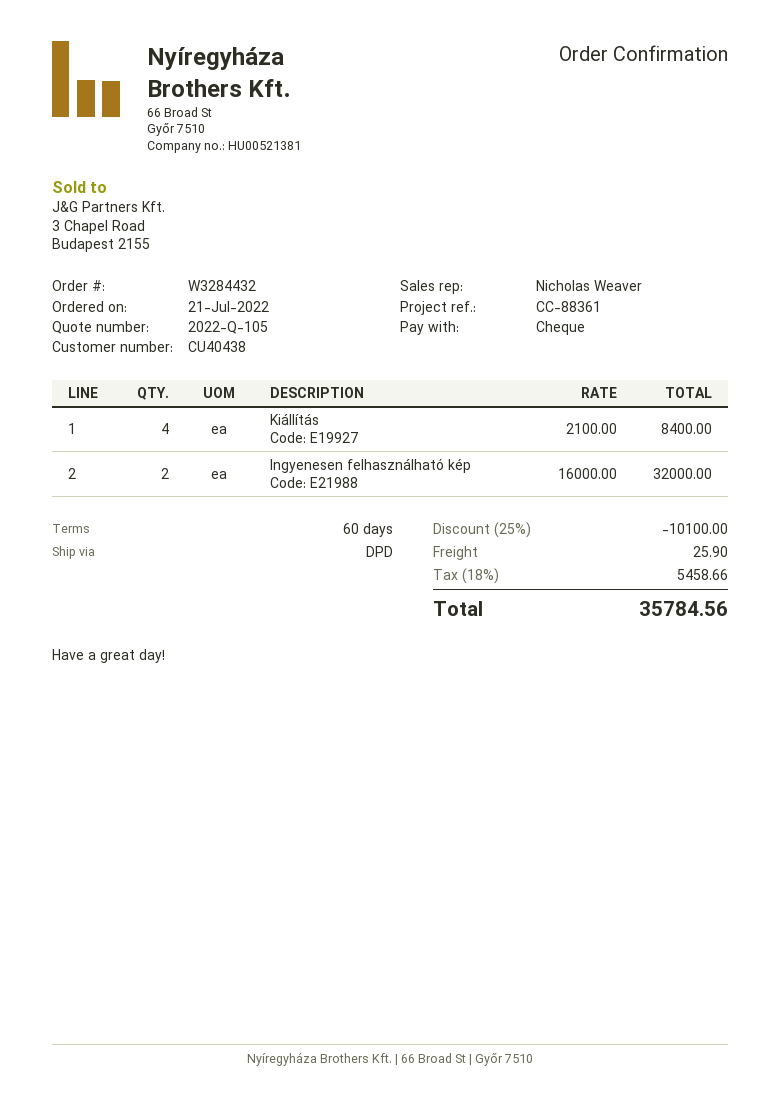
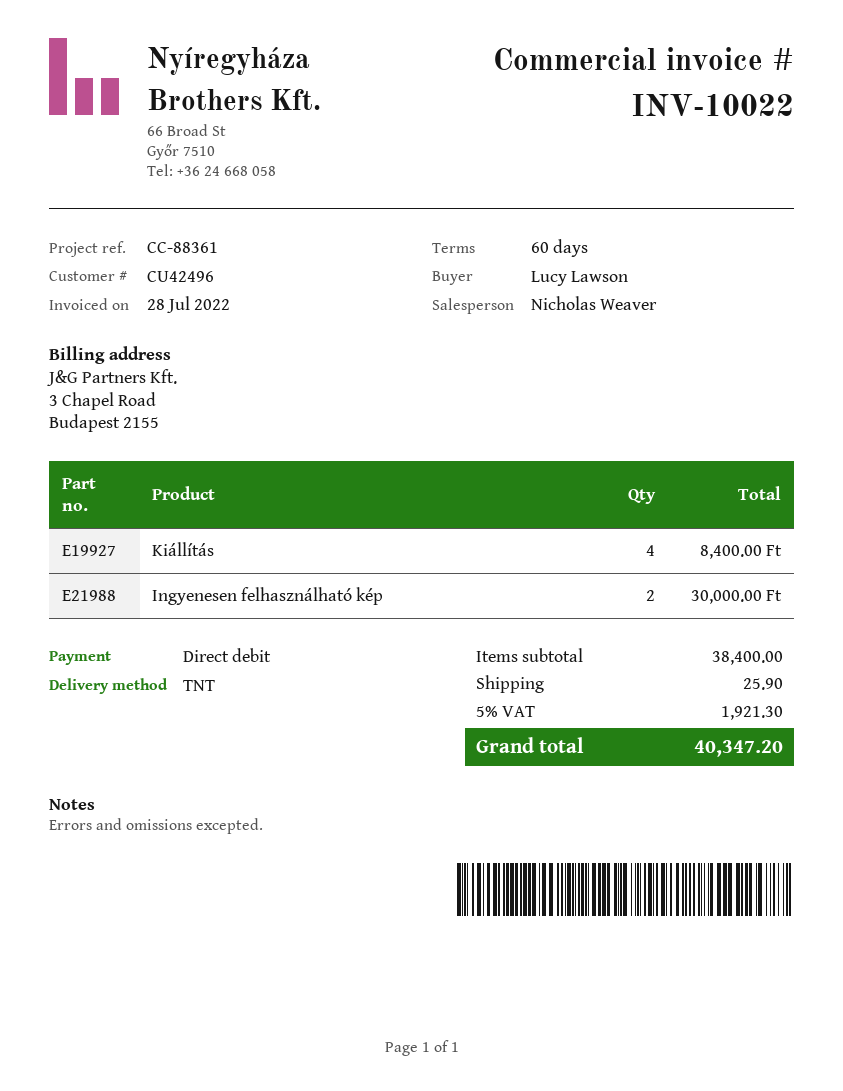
customer number: CU40438 -> CU42496
payment method: cheque -> direct debit
shipping method: DPD -> TNT
Ingyenesen felhasználható kép: 2 for 32000.00 -> 2 for 30000.00
discount: 25% = 10100.00 -> none
tax: 18% = 5458.66 -> 5% = 1921.30
total: 35784.56 -> 40347.20

